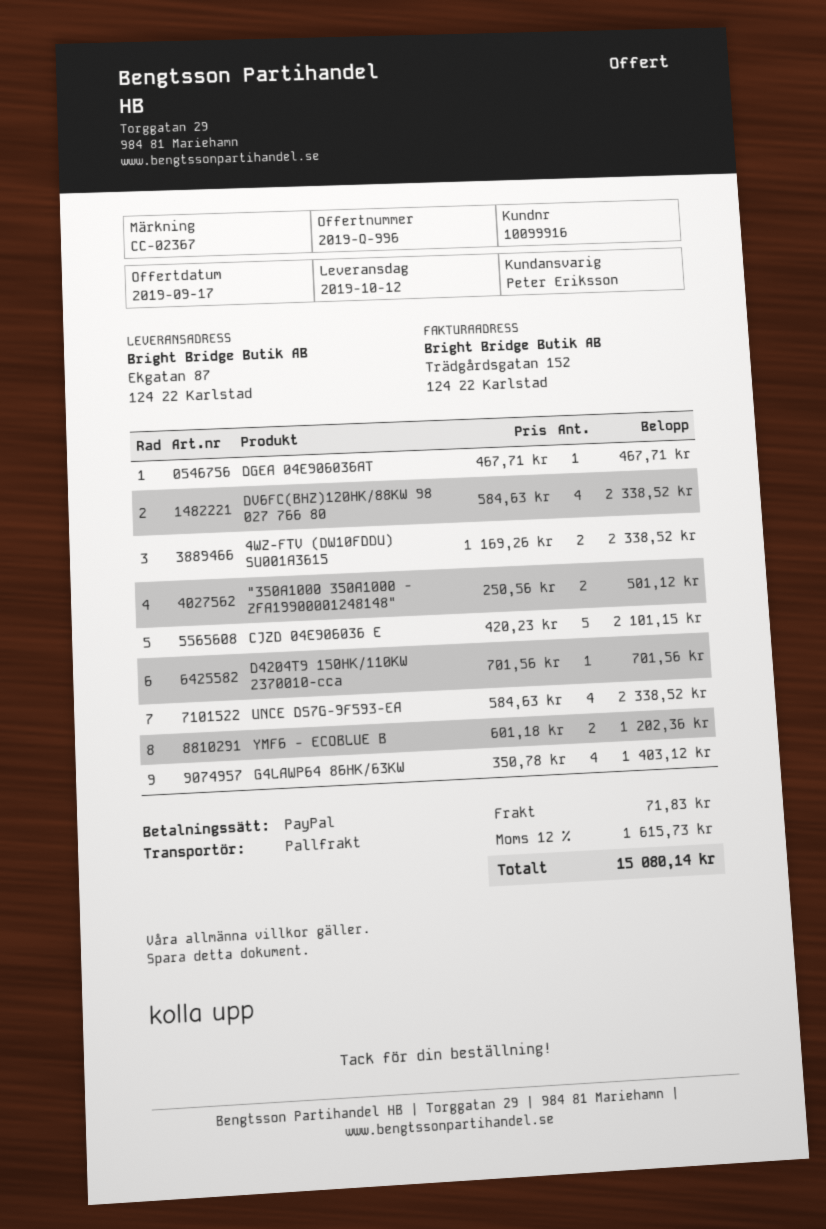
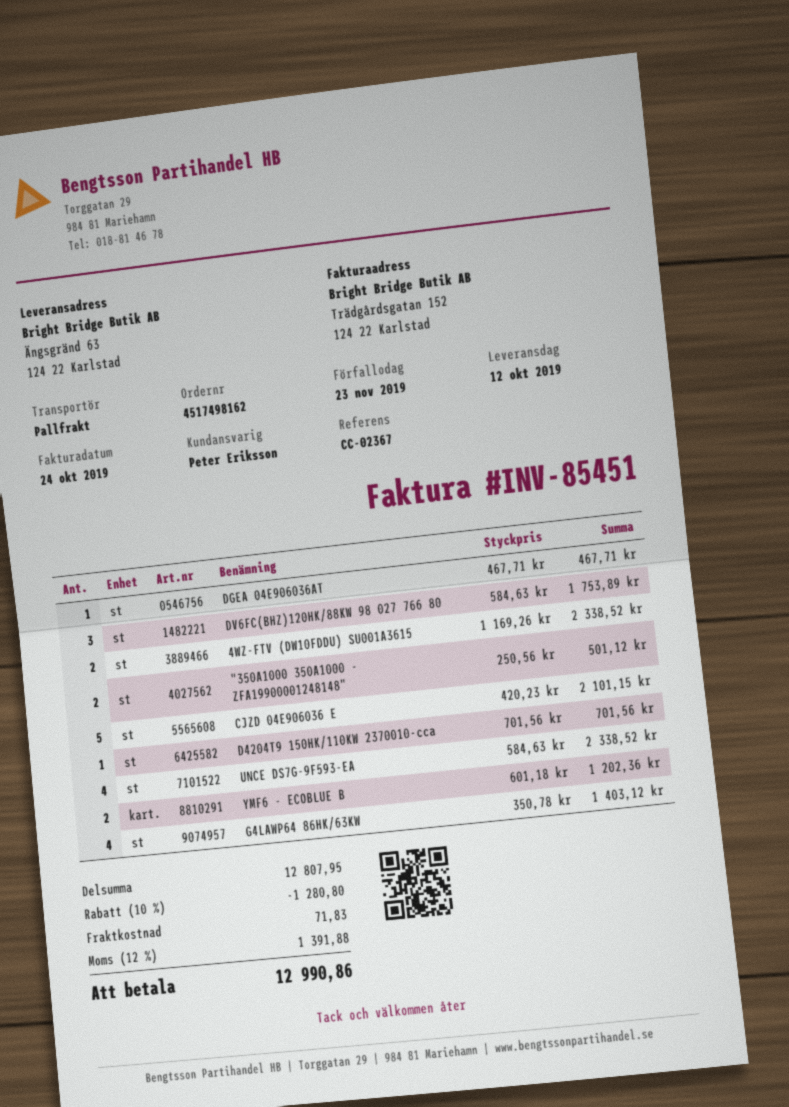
ship to: Ekgatan 87, 124 22 Karlstad -> Ängsgränd 63, 124 22 Karlstad
DV6FC(BHZ)120HK/88KW 98 027 766 80: 4 x 584.63 = 2338.52 -> 3 x 584.63 = 1753.89
discount: none -> 10% = 1280.80
tax: 12% = 1615.73 -> 12% = 1391.88
total: 15080.14 -> 12990.86

